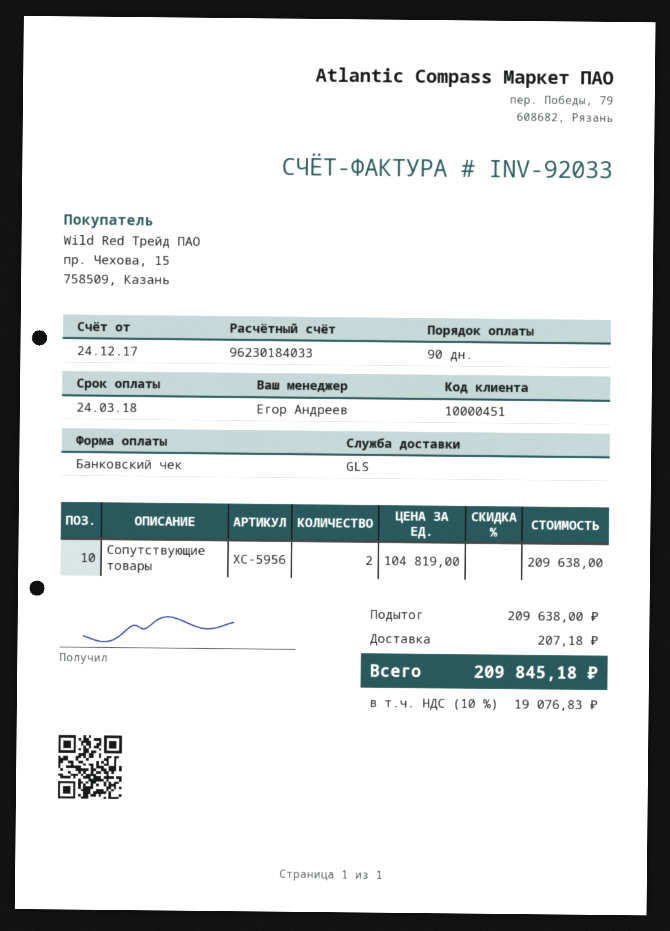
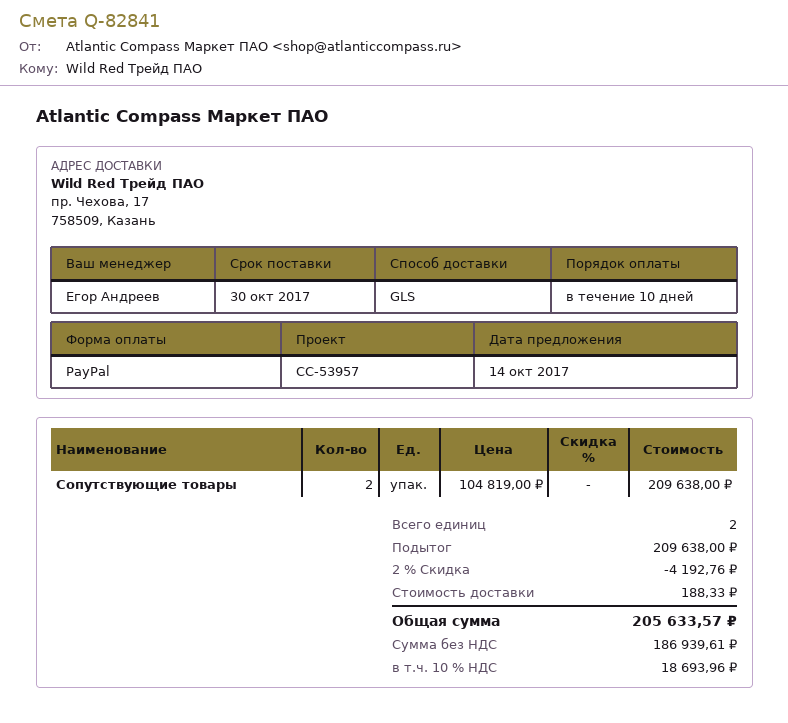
payment terms: 90 days -> 10 days
payment method: cheque -> PayPal
discount: none -> 2% = 4192.76
shipping: 207.18 -> 188.33
tax: 10% = 19076.83 -> 10% = 18693.96
total: 209845.18 -> 205633.57

